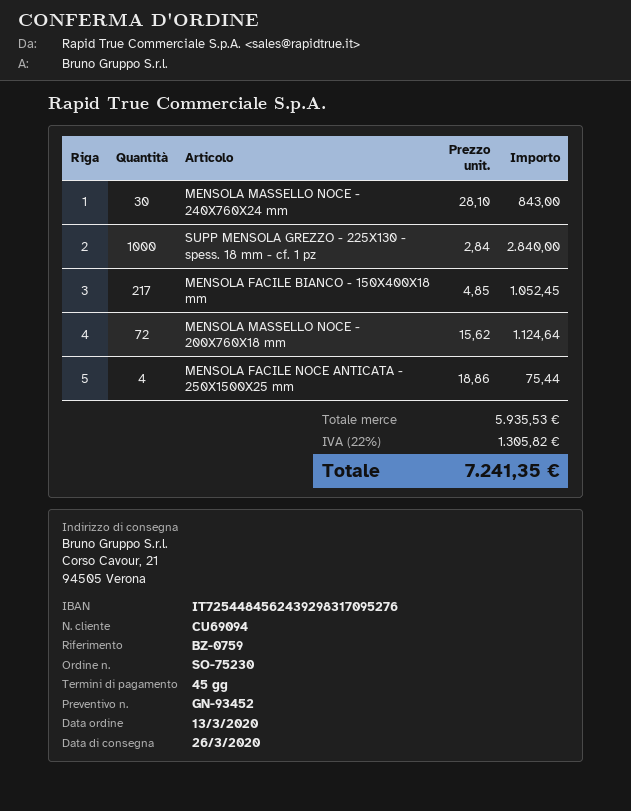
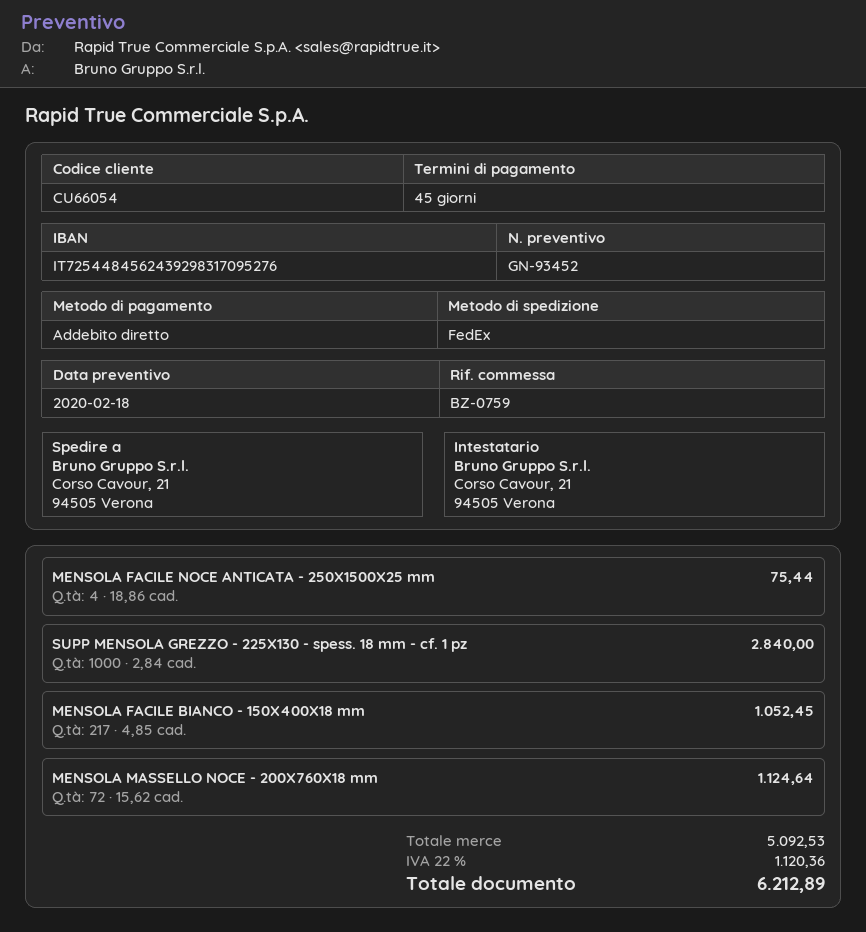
customer number: CU69094 -> CU66054
MENSOLA MASSELLO NOCE - 240X760X24 mm: 30 x 28.10 = 843.00 -> none
subtotal: 5935.53 -> 5092.53
tax: 22% = 1305.82 -> 22% = 1120.36
total: 7241.35 -> 6212.89

